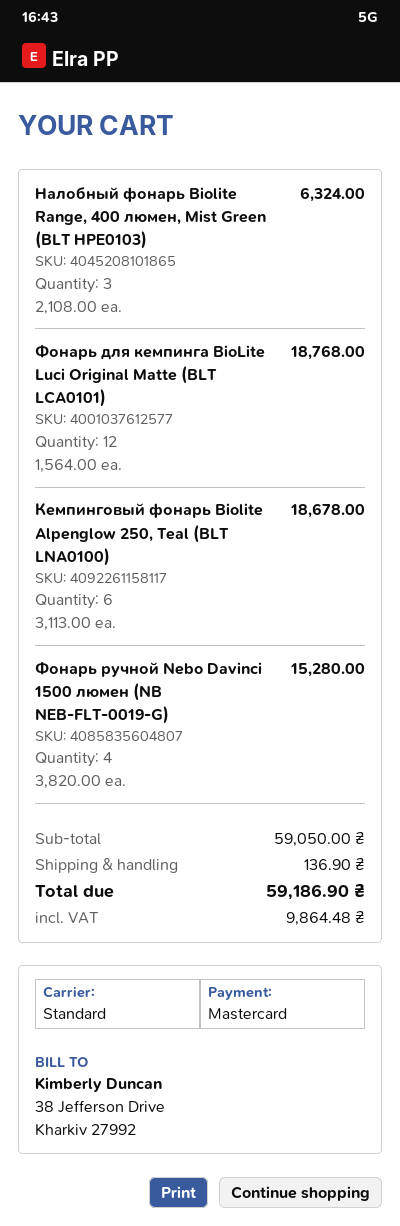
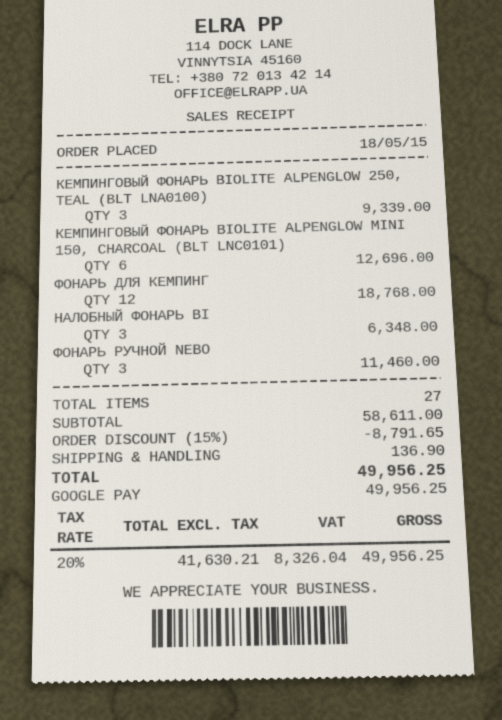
payment method: Mastercard -> Google Pay
Налобный фонарь Biolite Range, 400 люмен, Mist Green (BLT HPE0103): 3 for 6324.00 -> 3 for 6348.00
Кемпинговый фонарь Biolite Alpenglow 250, Teal (BLT LNA0100): 6 for 18678.00 -> 3 for 9339.00
Фонарь ручной Nebo Davinci 1500 люмен (NB NEB-FLT-0019-G): 4 for 15280.00 -> 3 for 11460.00
КЕМПИНГОВЫЙ ФОНАРЬ BIOLITE ALPENGLOW MINI 150, CHARCOAL (BLT LNC0101): none -> 6 for 12696.00
subtotal: 59050.00 -> 58611.00
discount: none -> 15% = 8791.65
tax: 9864.48 -> 8326.04
total: 59186.90 -> 49956.25

